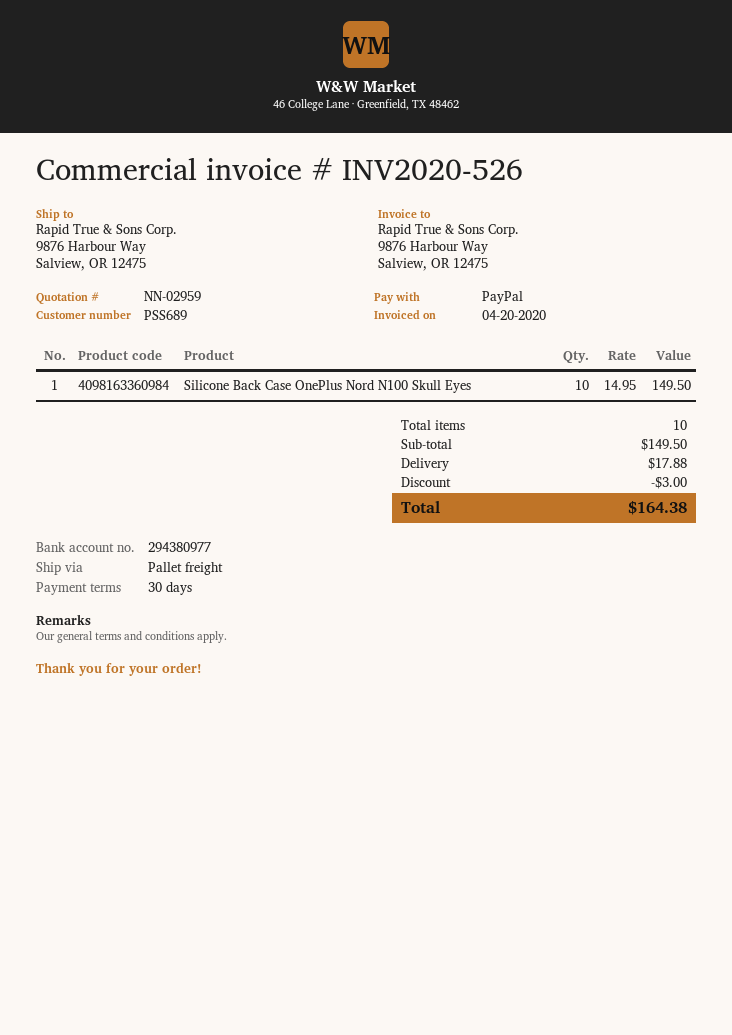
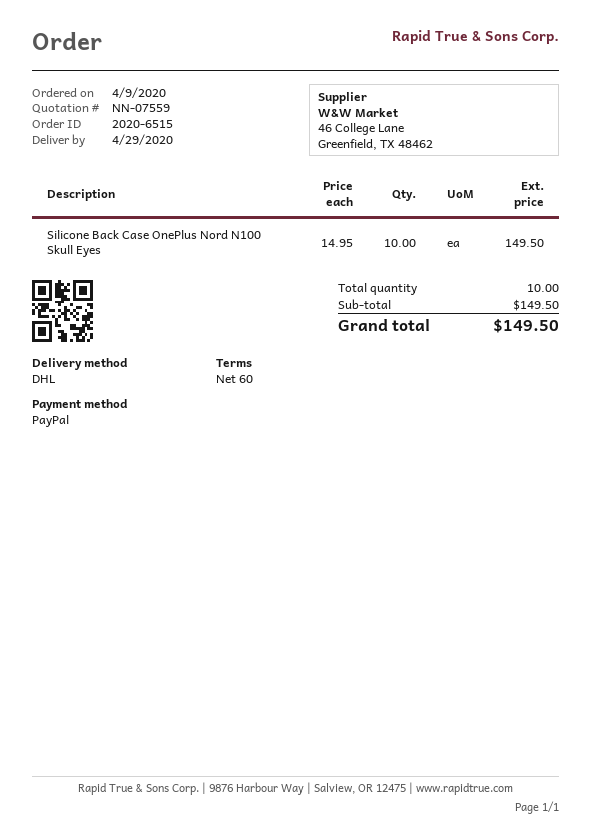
quote number: NN-02959 -> NN-07559
payment terms: 30 days -> 60 days
shipping method: pallet freight -> DHL
discount: 3.00 -> none
shipping: 17.88 -> none
total: 164.38 -> 149.50

